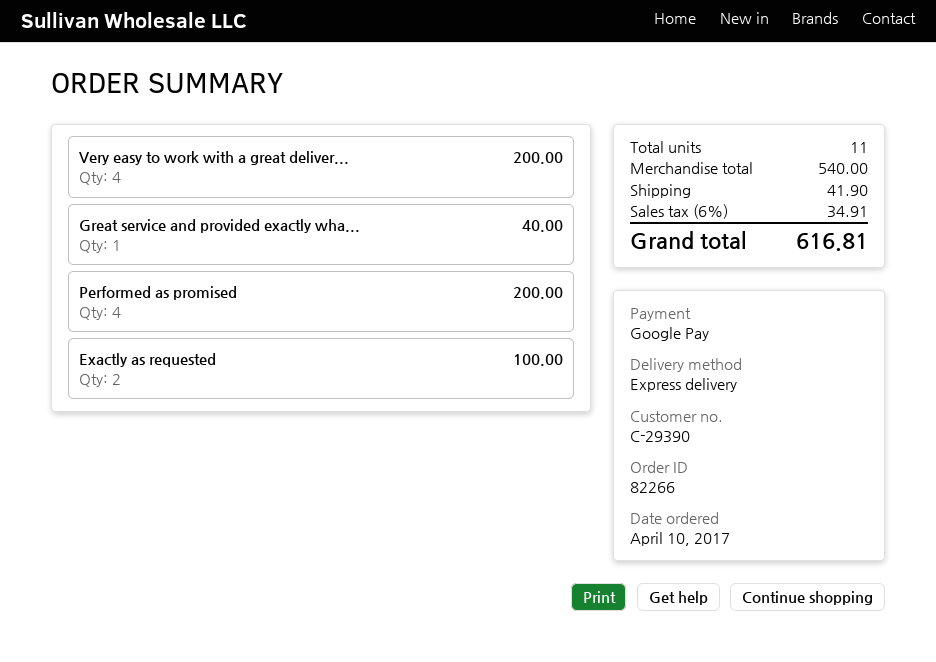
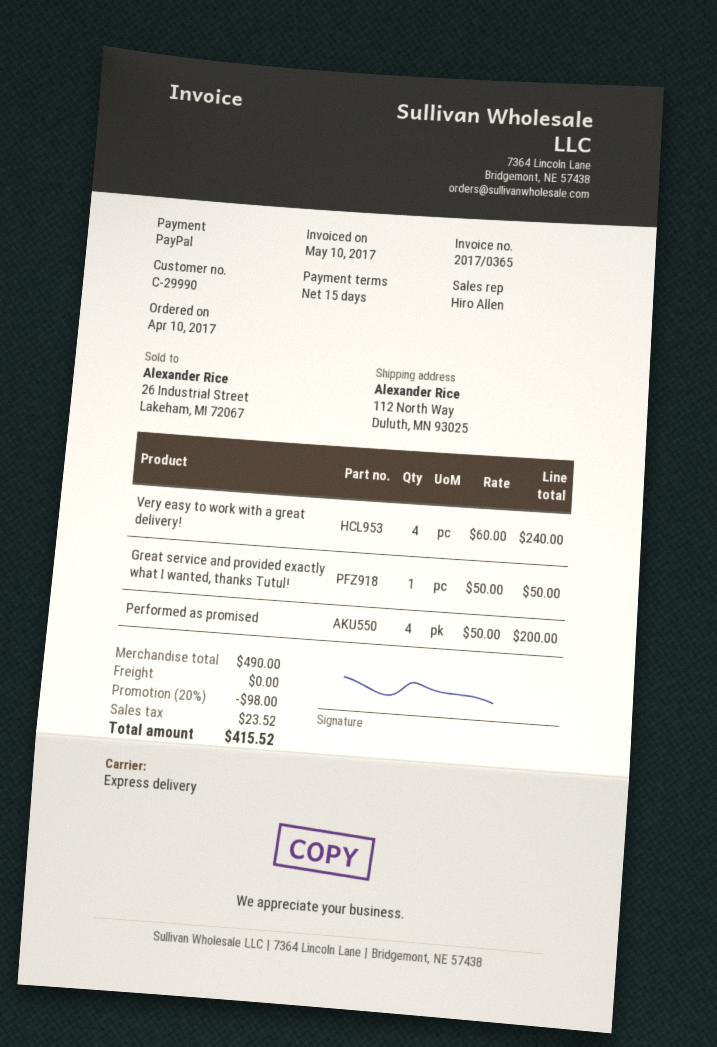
customer number: C-29390 -> C-29990
payment method: Google Pay -> PayPal
Very easy to work with a great deliver...: 4 for 200.00 -> 4 for 240.00
Great service and provided exactly wha...: 1 for 40.00 -> 1 for 50.00
Exactly as requested: 2 for 100.00 -> none
subtotal: 540.00 -> 490.00
discount: none -> 20% = 98.00
shipping: 41.90 -> 0.00
tax: 34.91 -> 23.52
total: 616.81 -> 415.52

